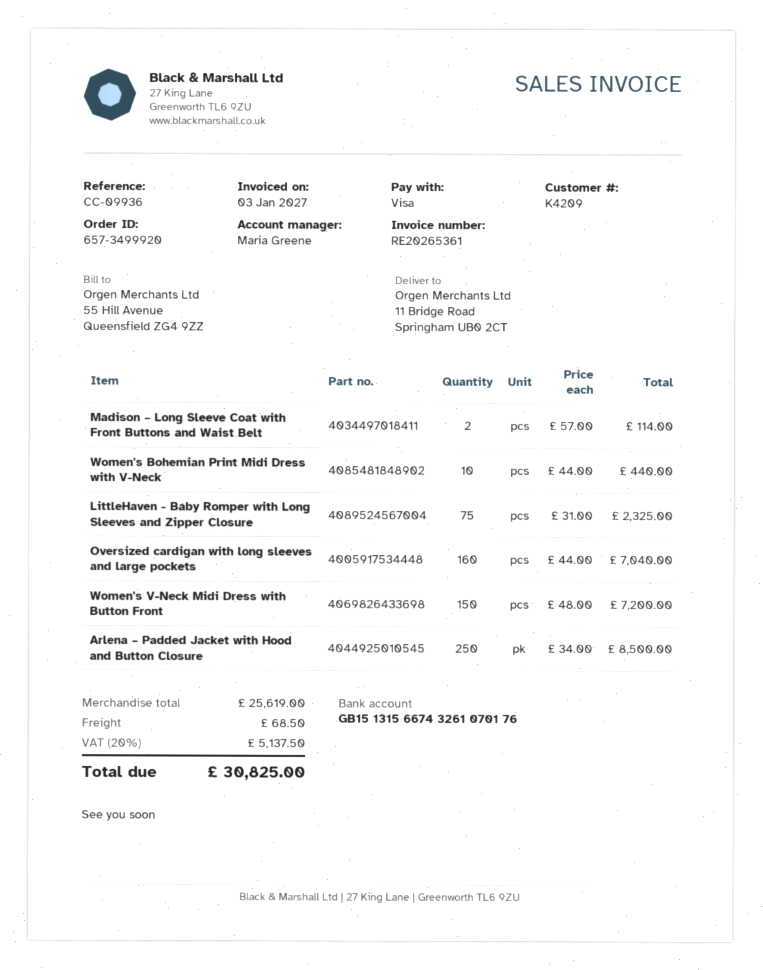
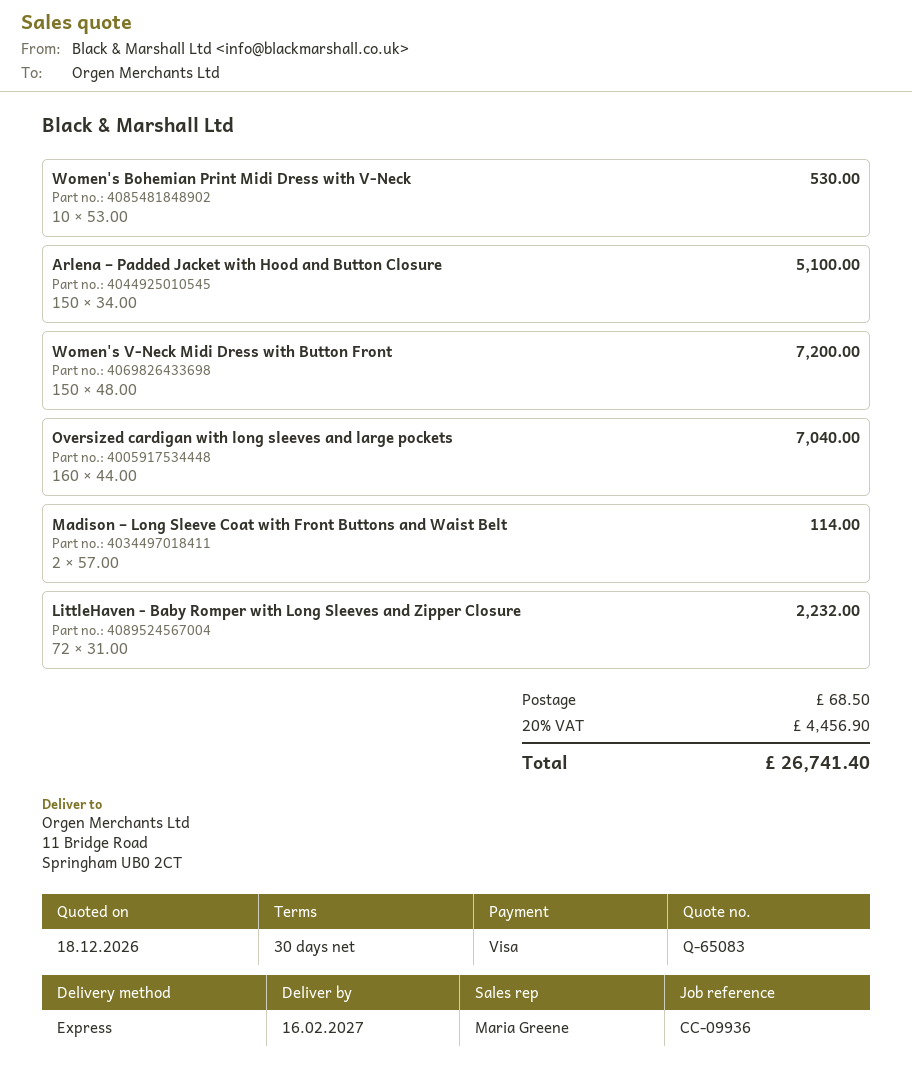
Women's Bohemian Print Midi Dress with V-Neck: 10 x 44.00 = 440.00 -> 10 x 53.00 = 530.00
LittleHaven - Baby Romper with Long Sleeves and Zipper Closure: 75 x 31.00 = 2325.00 -> 72 x 31.00 = 2232.00
Arlena – Padded Jacket with Hood and Button Closure: 250 x 34.00 = 8500.00 -> 150 x 34.00 = 5100.00
tax: 20% = 5137.50 -> 20% = 4456.90
total: 30825.00 -> 26741.40

